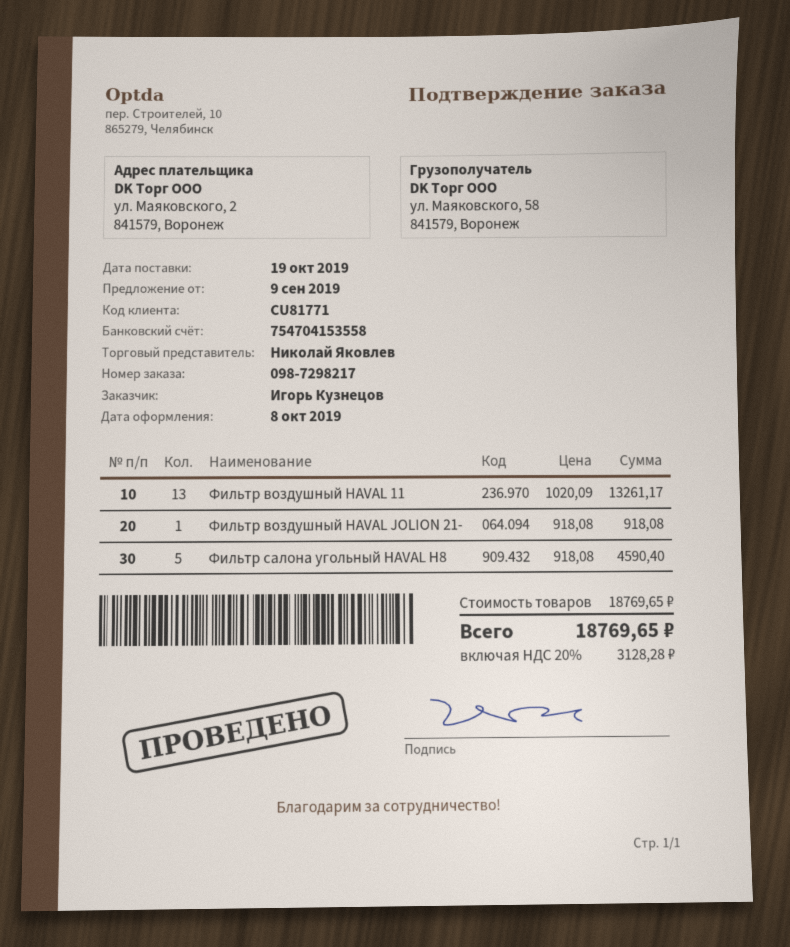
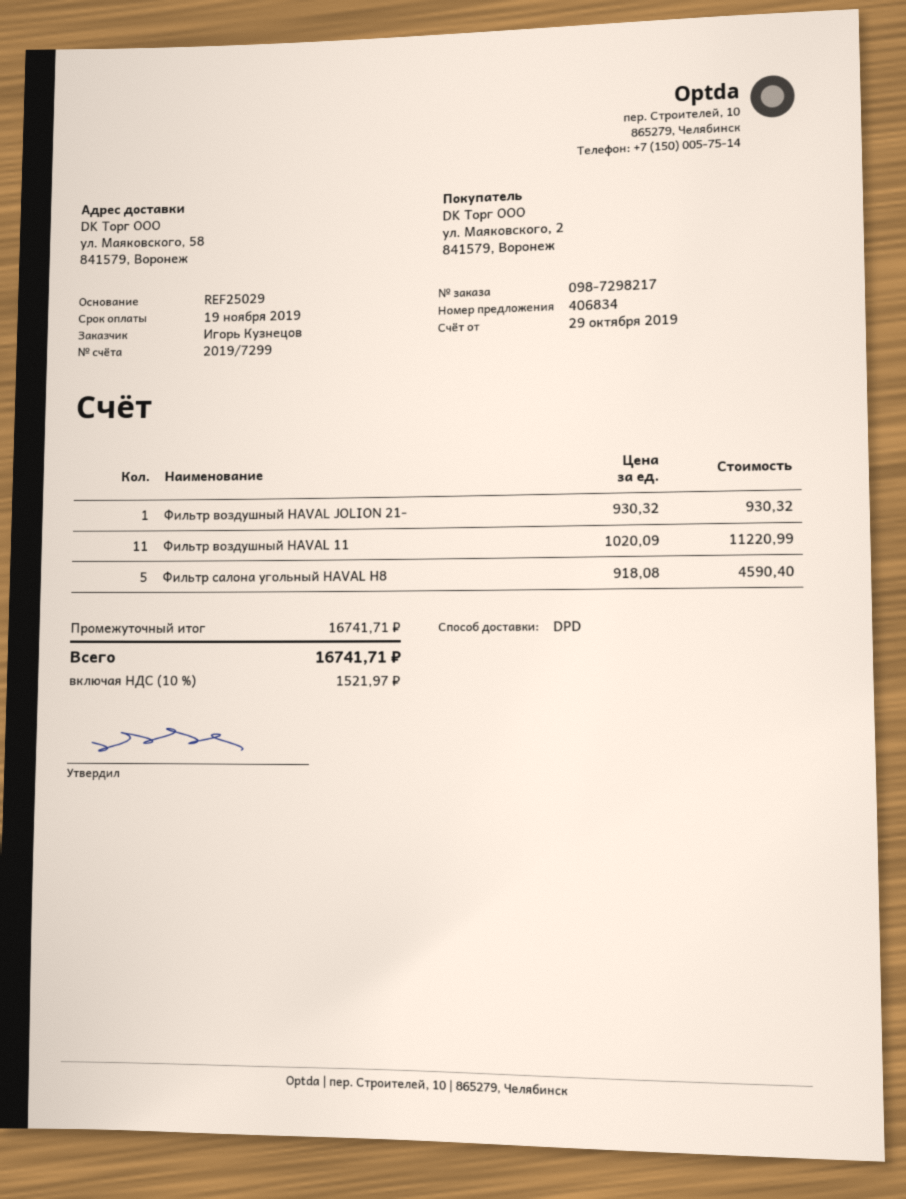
Фильтр воздушный HAVAL 11: 13 x 1020.09 = 13261.17 -> 11 x 1020.09 = 11220.99
Фильтр воздушный HAVAL JOLION 21-: 1 x 918.08 = 918.08 -> 1 x 930.32 = 930.32
subtotal: 18769.65 -> 16741.71
tax: 20% = 3128.28 -> 10% = 1521.97
total: 18769.65 -> 16741.71

